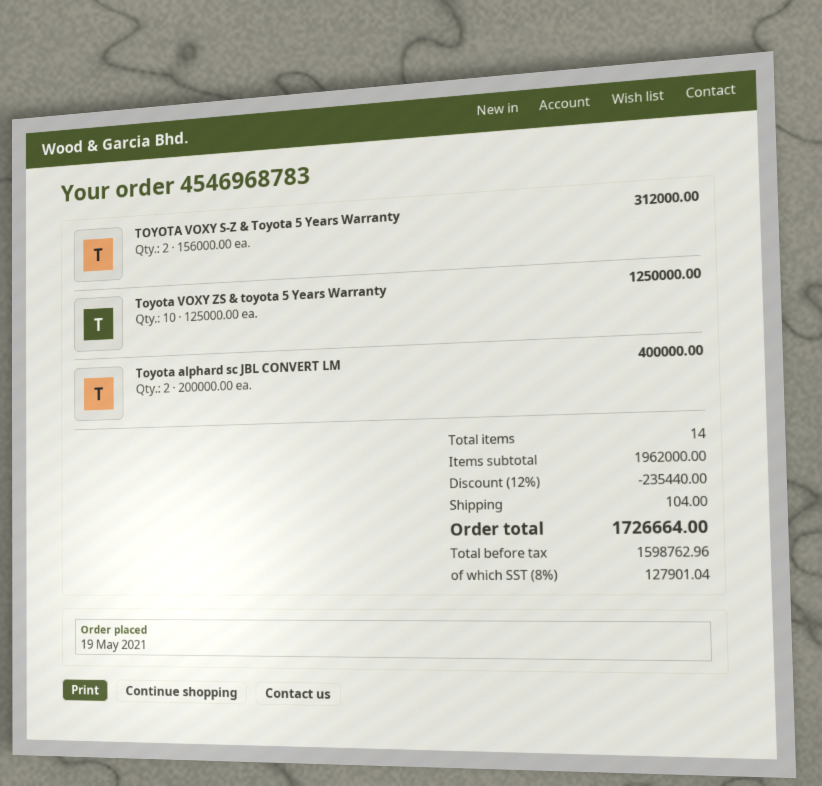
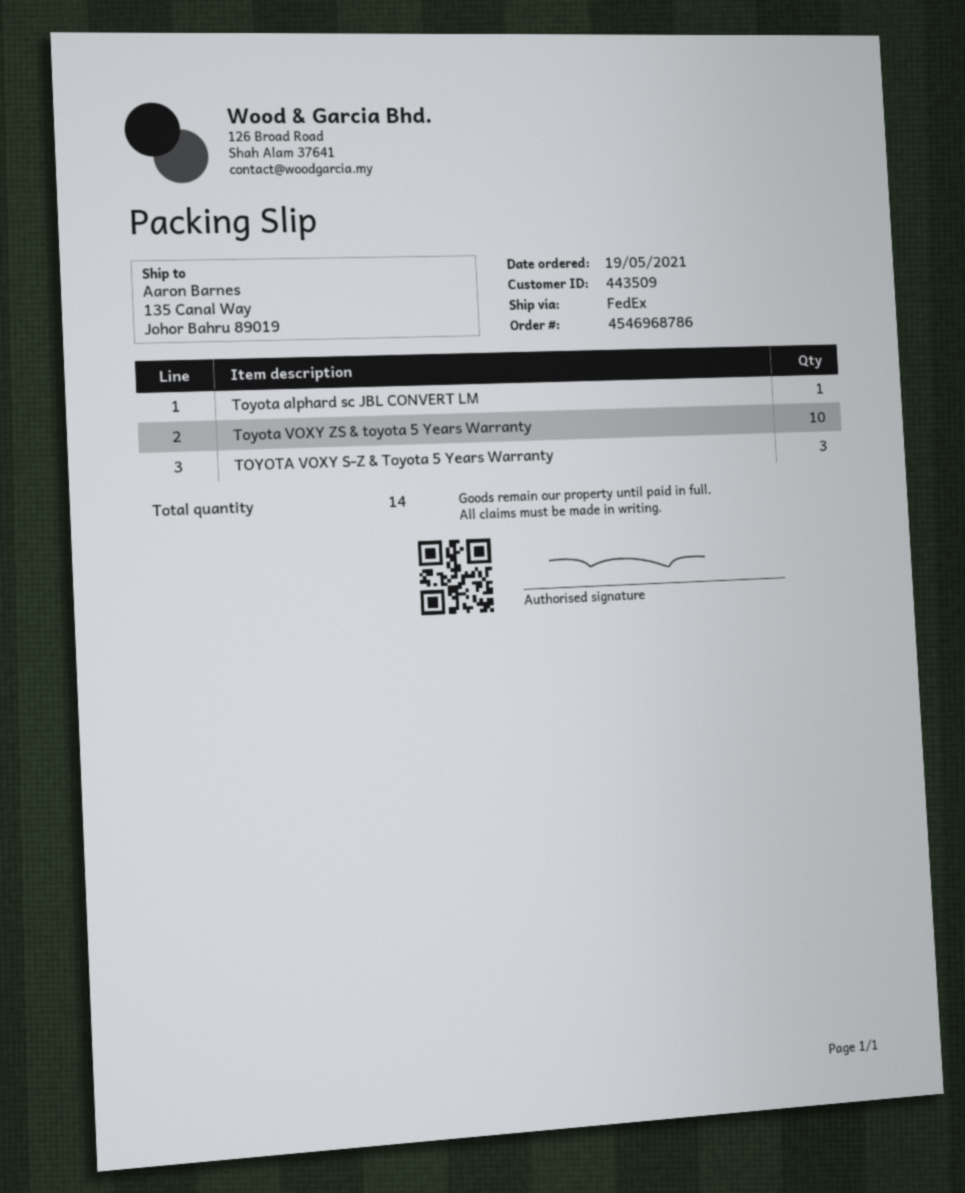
order number: 4546968783 -> 4546968786
TOYOTA VOXY S-Z & Toyota 5 Years Warranty: 2 -> 3
Toyota alphard sc JBL CONVERT LM: 2 -> 1

